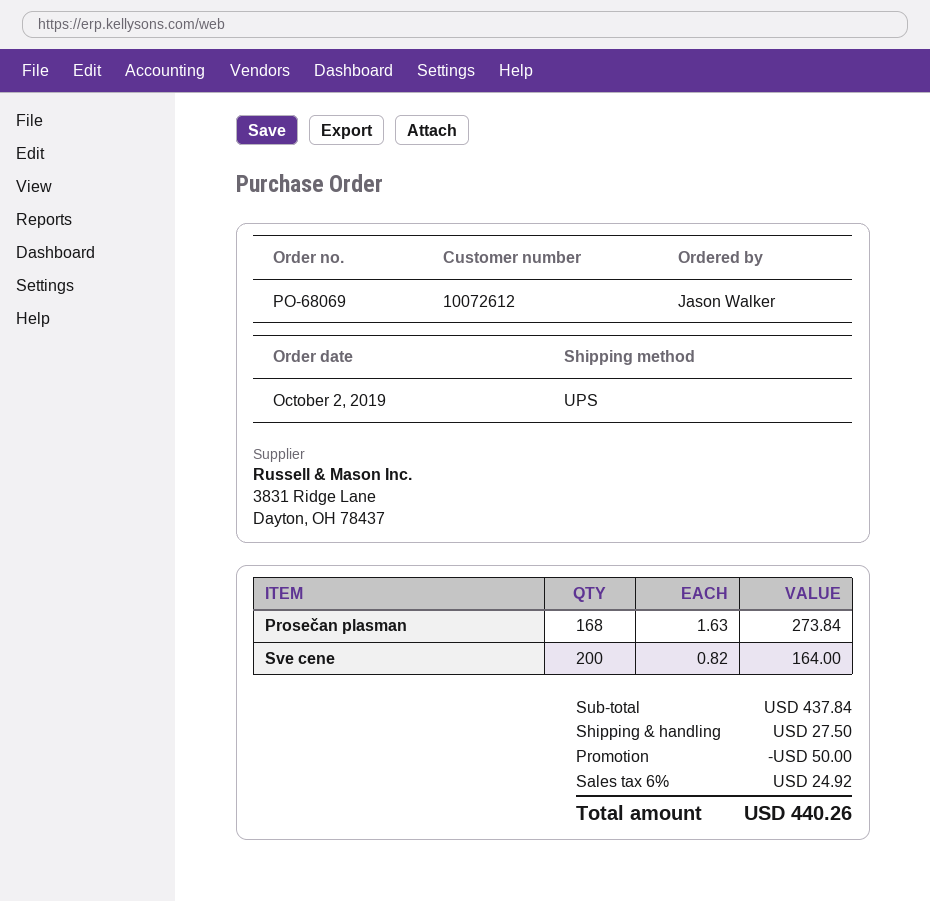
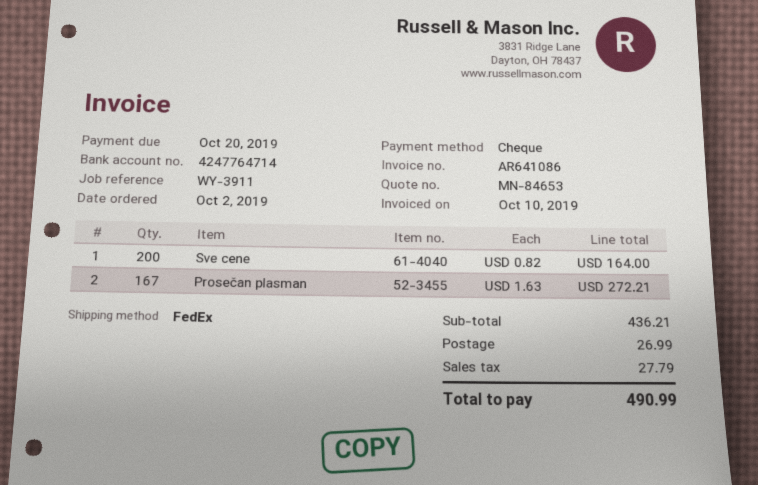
shipping method: UPS -> FedEx
Prosečan plasman: 168 x 1.63 = 273.84 -> 167 x 1.63 = 272.21
subtotal: 437.84 -> 436.21
discount: 50.00 -> none
shipping: 27.50 -> 26.99
tax: 24.92 -> 27.79
total: 440.26 -> 490.99

